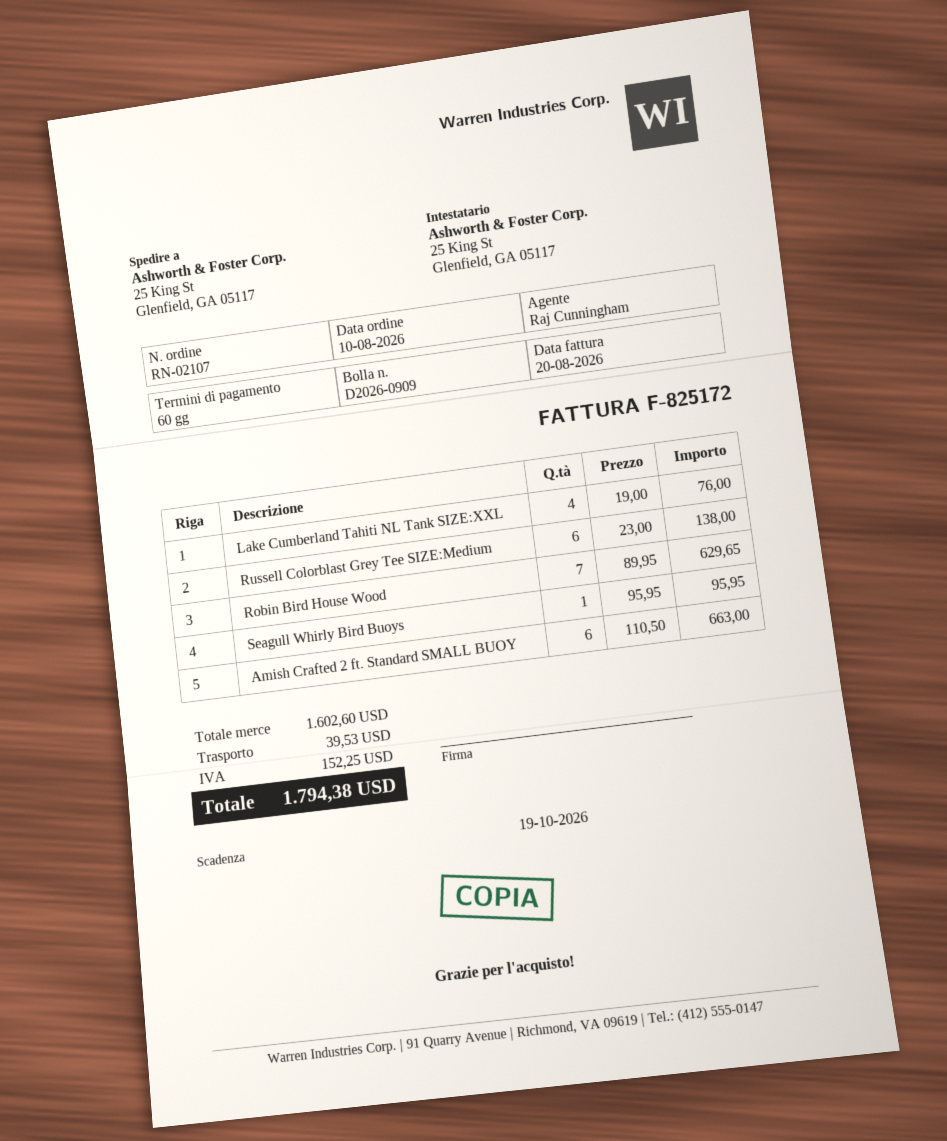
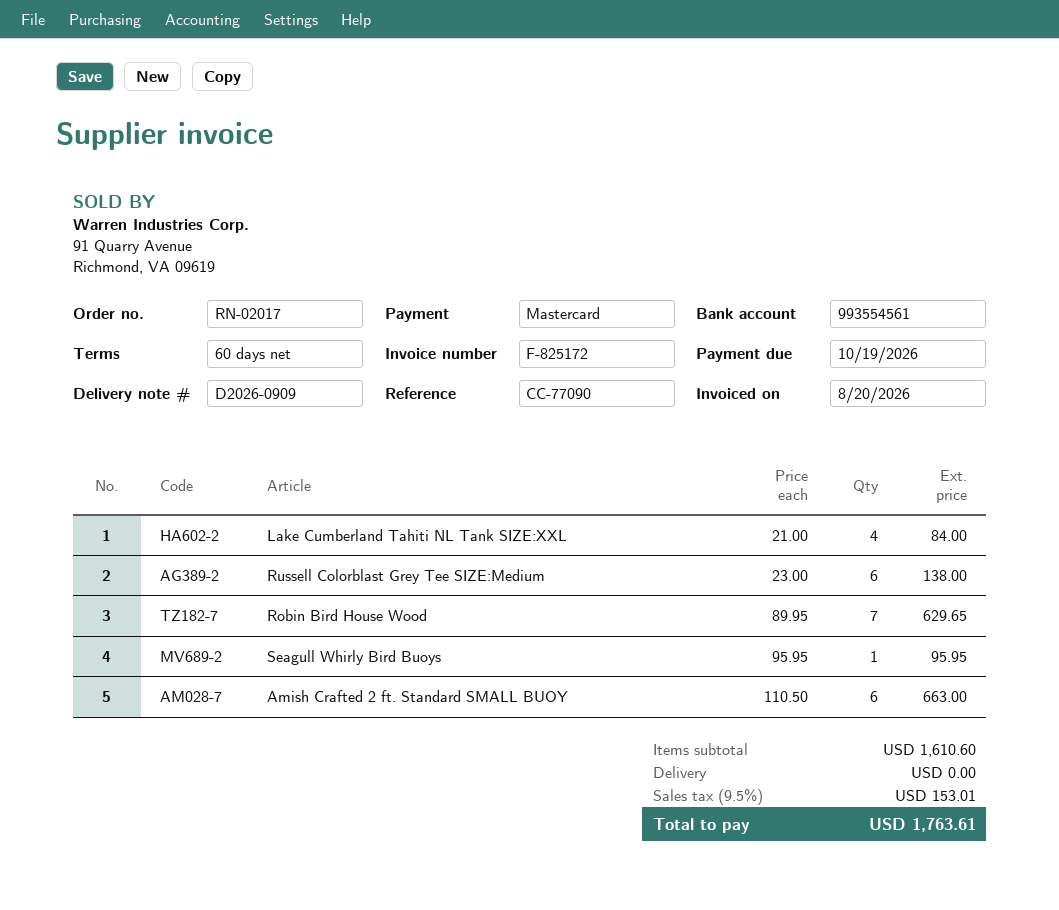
order number: RN-02107 -> RN-02017
Lake Cumberland Tahiti NL Tank SIZE:XXL: 4 x 19.00 = 76.00 -> 4 x 21.00 = 84.00
subtotal: 1602.60 -> 1610.60
shipping: 39.53 -> 0.00
tax: 152.25 -> 153.01
total: 1794.38 -> 1763.61

